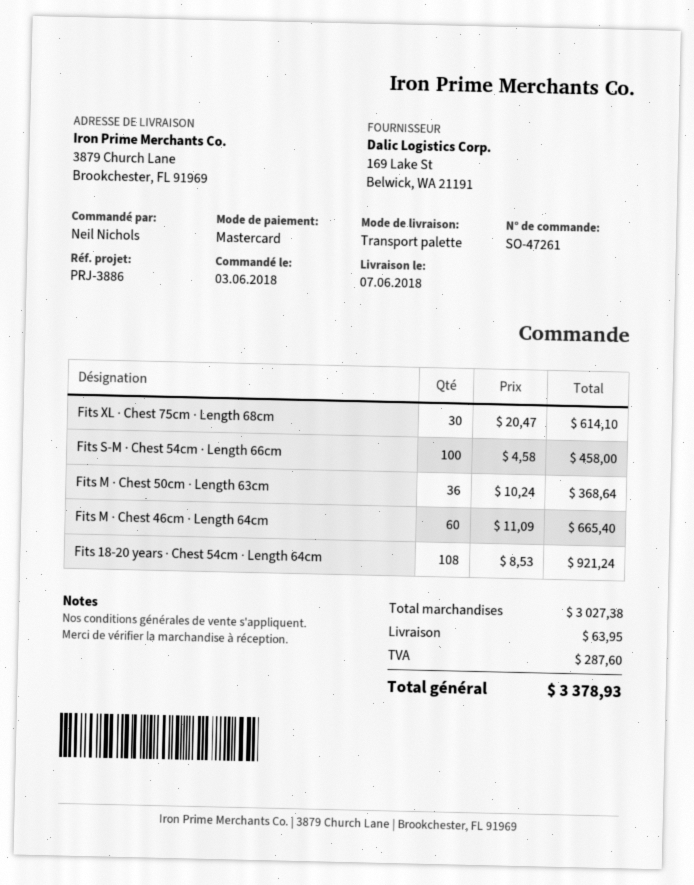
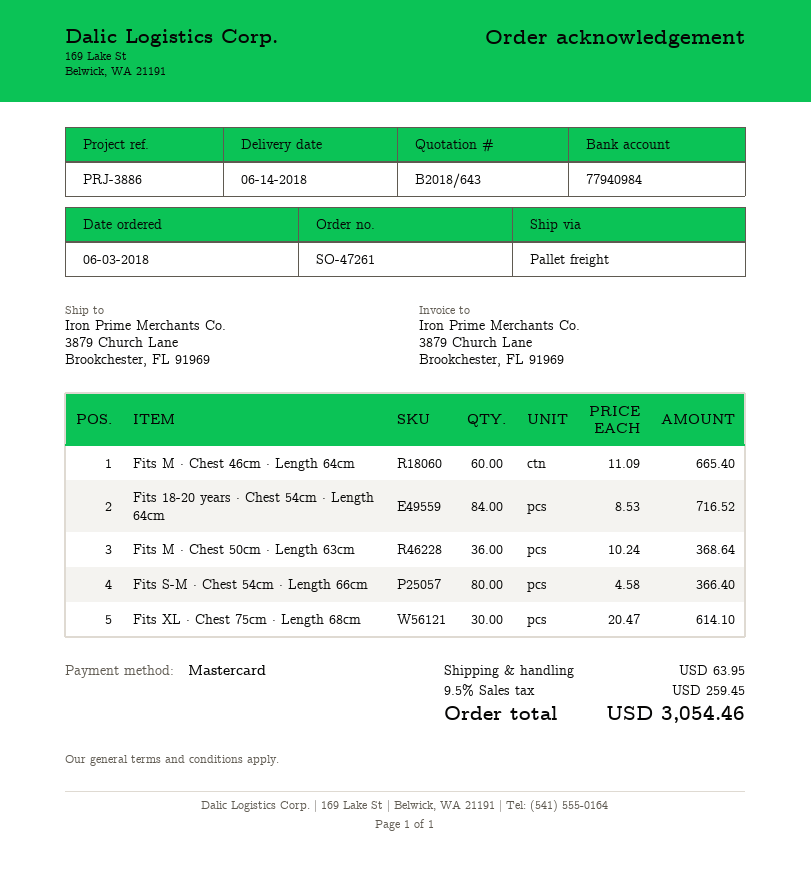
delivery date: 2018-06-07 -> 2018-06-14
Fits S-M · Chest 54cm · Length 66cm: 100 x 4.58 = 458.00 -> 80 x 4.58 = 366.40
Fits 18-20 years · Chest 54cm · Length 64cm: 108 x 8.53 = 921.24 -> 84 x 8.53 = 716.52
tax: 287.60 -> 259.45
total: 3378.93 -> 3054.46

